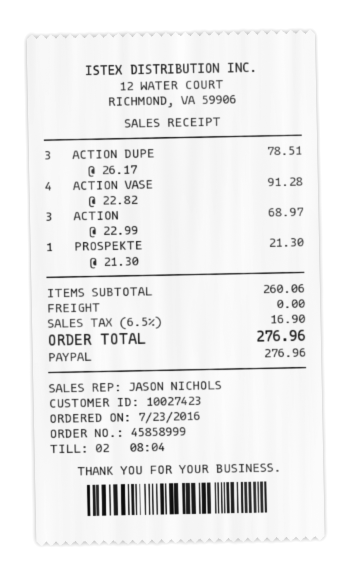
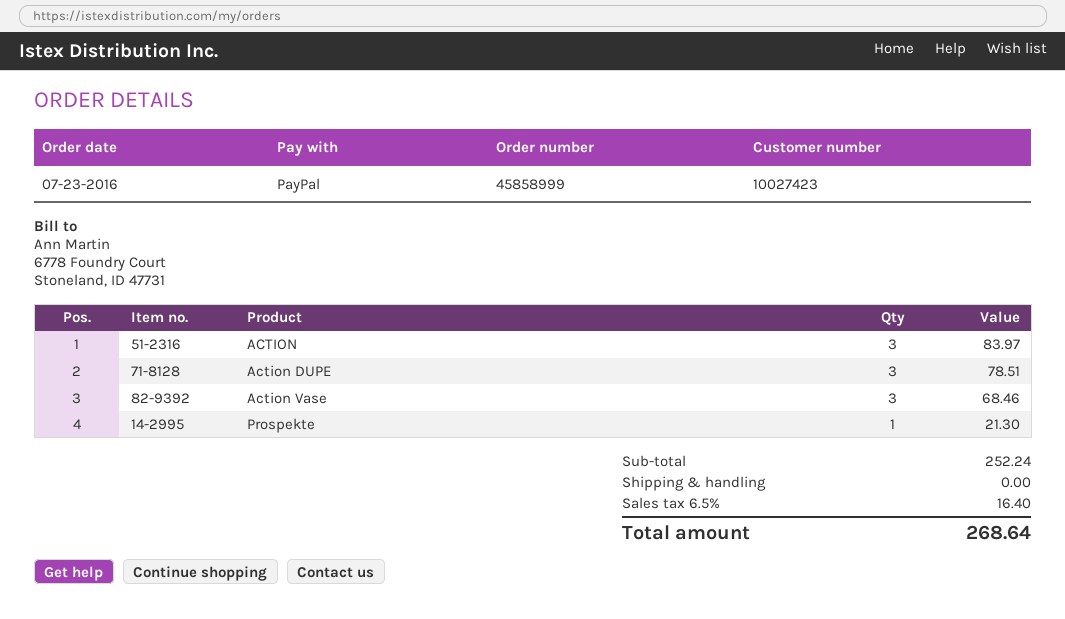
ACTION VASE: 4 for 91.28 -> 3 for 68.46
ACTION: 3 for 68.97 -> 3 for 83.97
subtotal: 260.06 -> 252.24
tax: 6.5% = 16.90 -> 6.5% = 16.40
total: 276.96 -> 268.64

